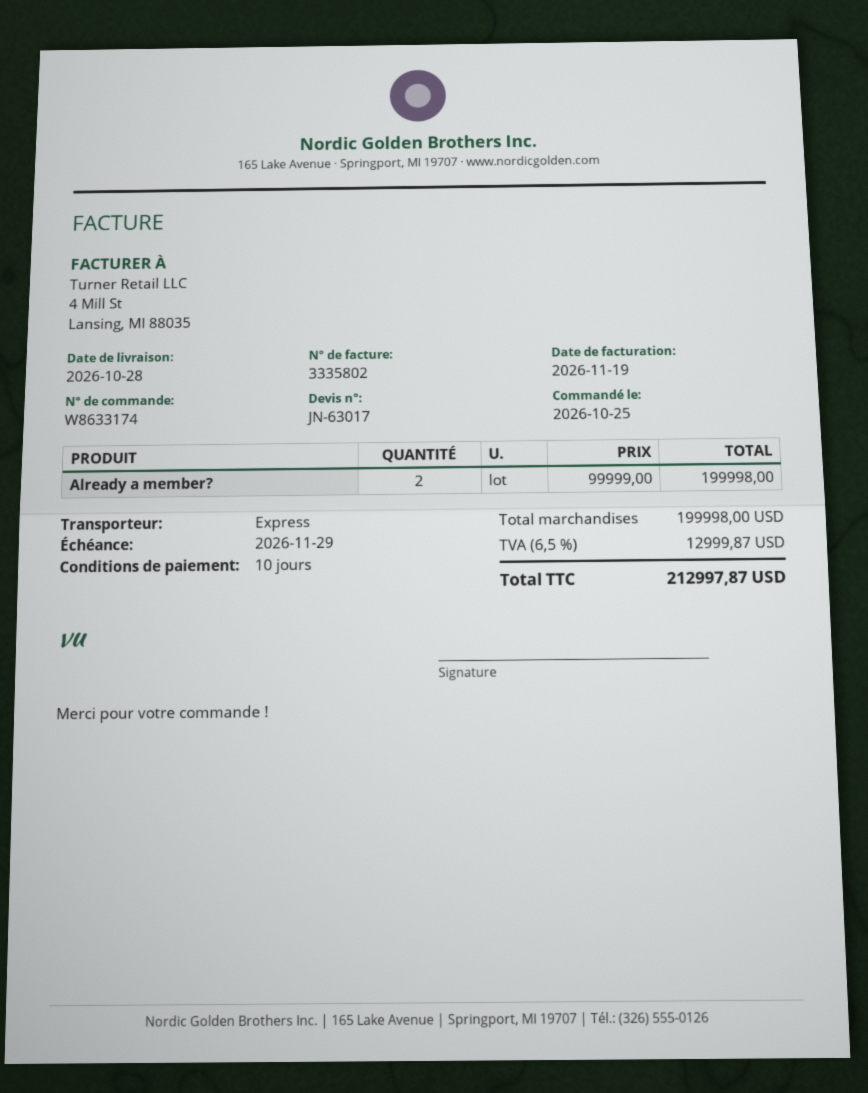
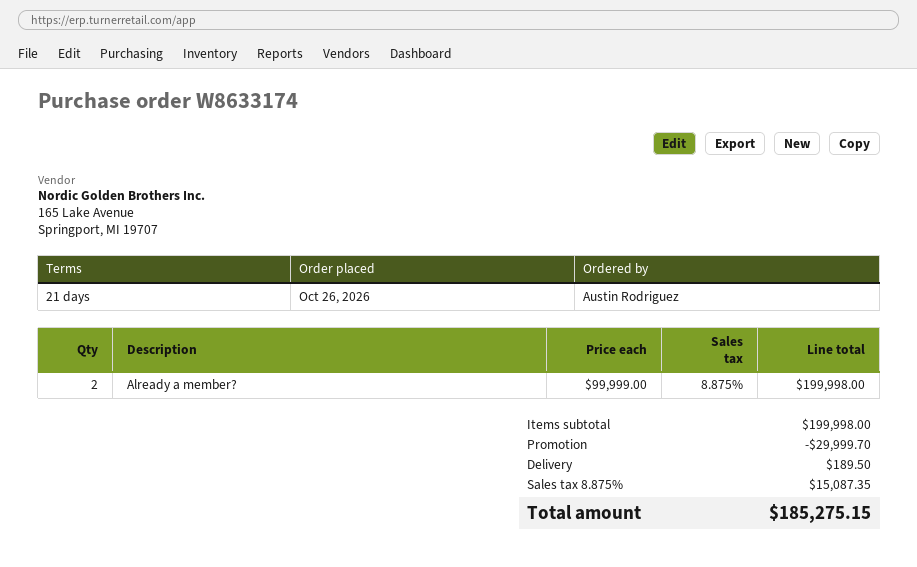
order date: 2026-10-25 -> 2026-10-26
payment terms: 10 days -> 21 days
discount: none -> 29999.70
shipping: none -> 189.50
tax: 6.5% = 12999.87 -> 8.875% = 15087.35
total: 212997.87 -> 185275.15

